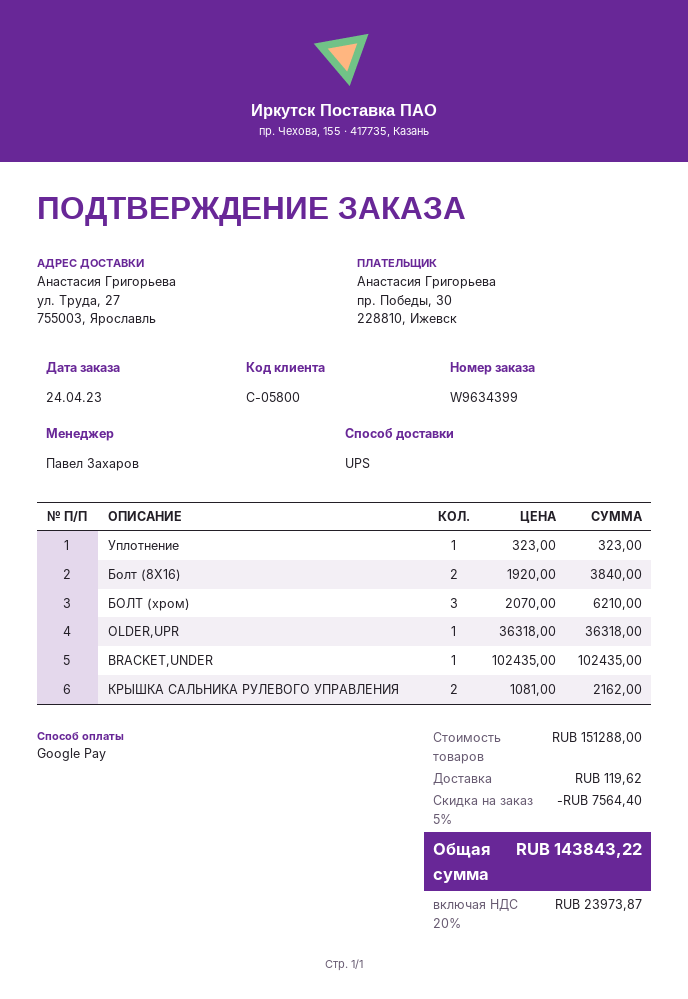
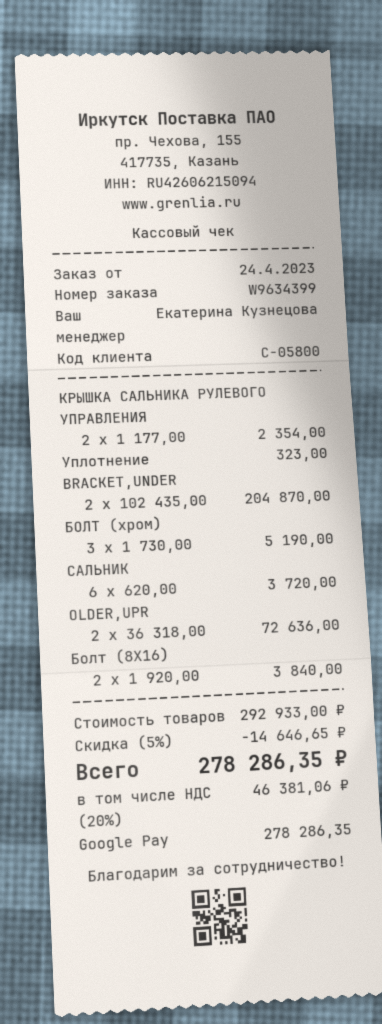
sales rep: Павел Захаров -> Екатерина Кузнецова
БОЛТ (хром): 3 x 2070.00 = 6210.00 -> 3 x 1730.00 = 5190.00
OLDER,UPR: 1 x 36318.00 = 36318.00 -> 2 x 36318.00 = 72636.00
BRACKET,UNDER: 1 x 102435.00 = 102435.00 -> 2 x 102435.00 = 204870.00
КРЫШКА САЛЬНИКА РУЛЕВОГО УПРАВЛЕНИЯ: 2 x 1081.00 = 2162.00 -> 2 x 1177.00 = 2354.00
САЛЬНИК: none -> 6 x 620.00 = 3720.00
subtotal: 151288.00 -> 292933.00
discount: 5% = 7564.40 -> 5% = 14646.65
shipping: 119.62 -> none
tax: 20% = 23973.87 -> 20% = 46381.06
total: 143843.22 -> 278286.35

